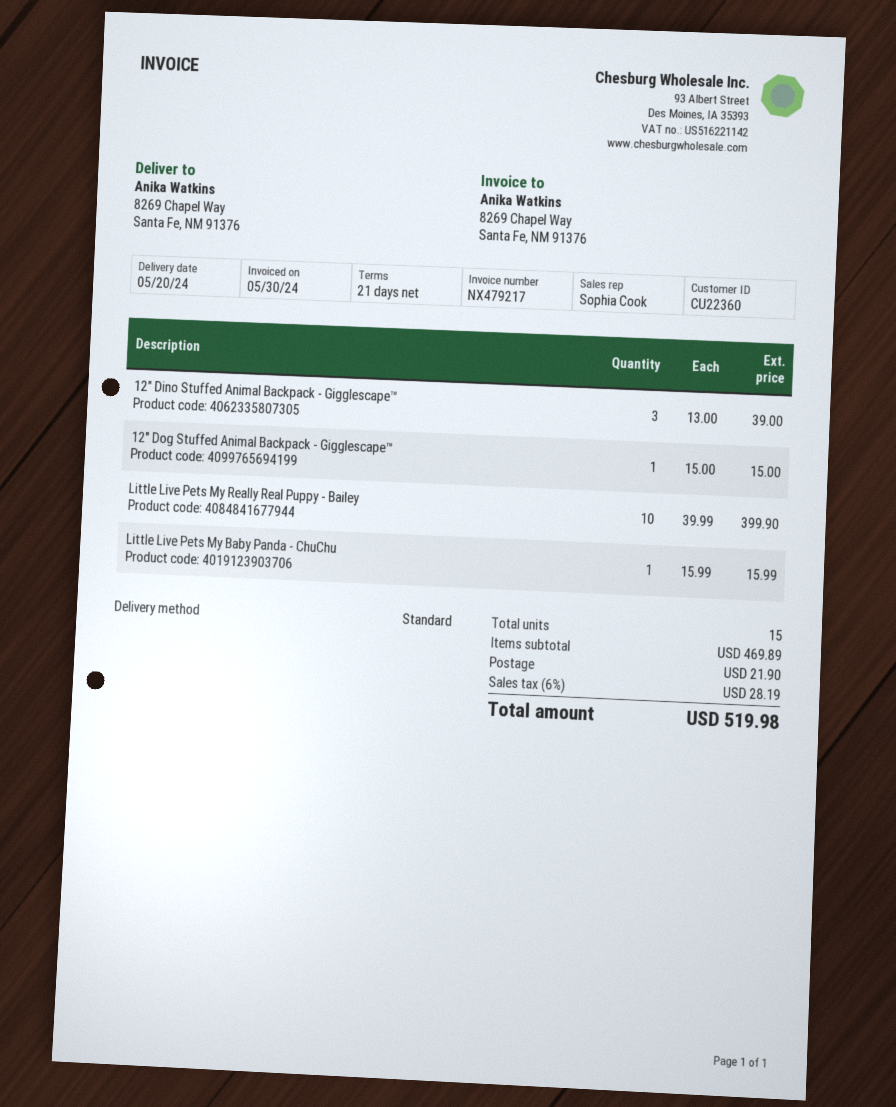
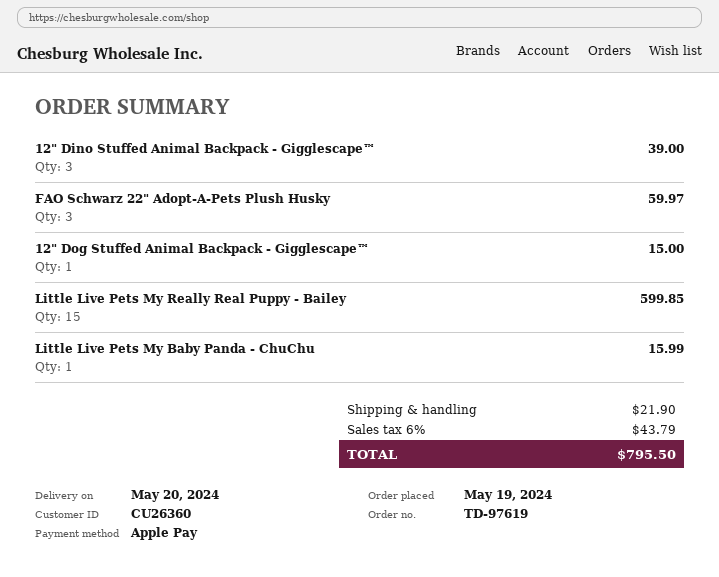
customer number: CU22360 -> CU26360
Little Live Pets My Really Real Puppy - Bailey: 10 for 399.90 -> 15 for 599.85
FAO Schwarz 22" Adopt-A-Pets Plush Husky: none -> 3 for 59.97
tax: 6% = 28.19 -> 6% = 43.79
total: 519.98 -> 795.50

